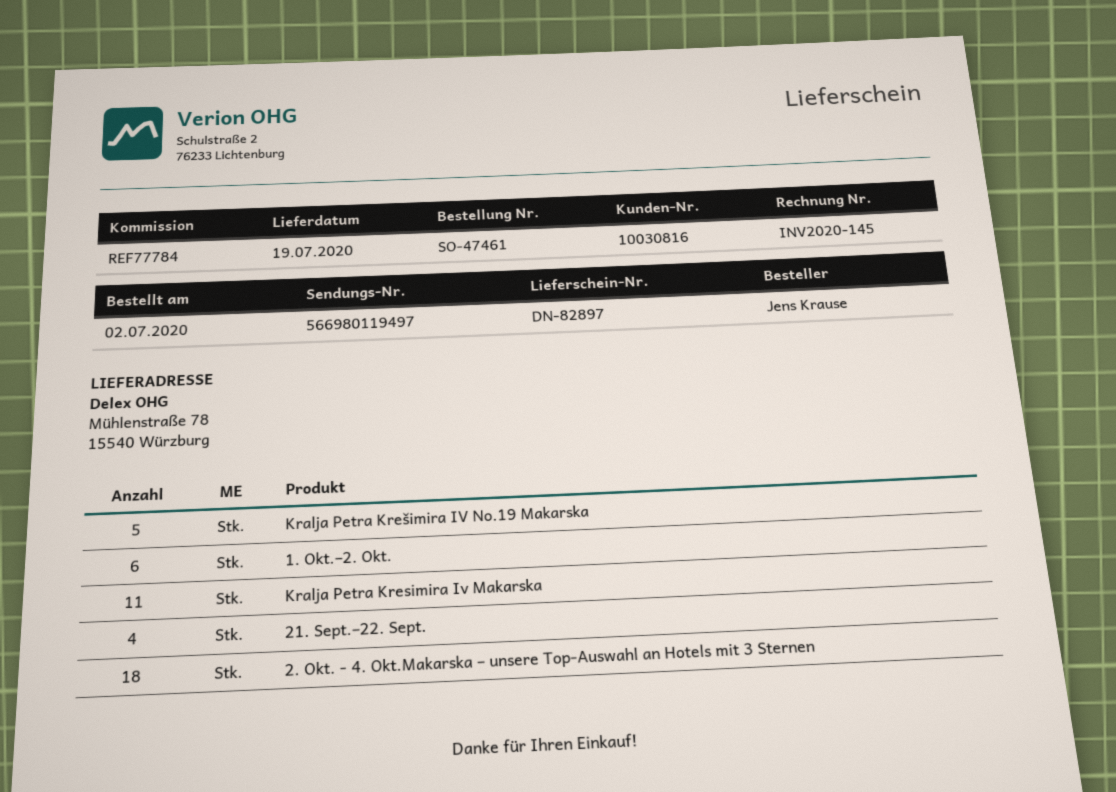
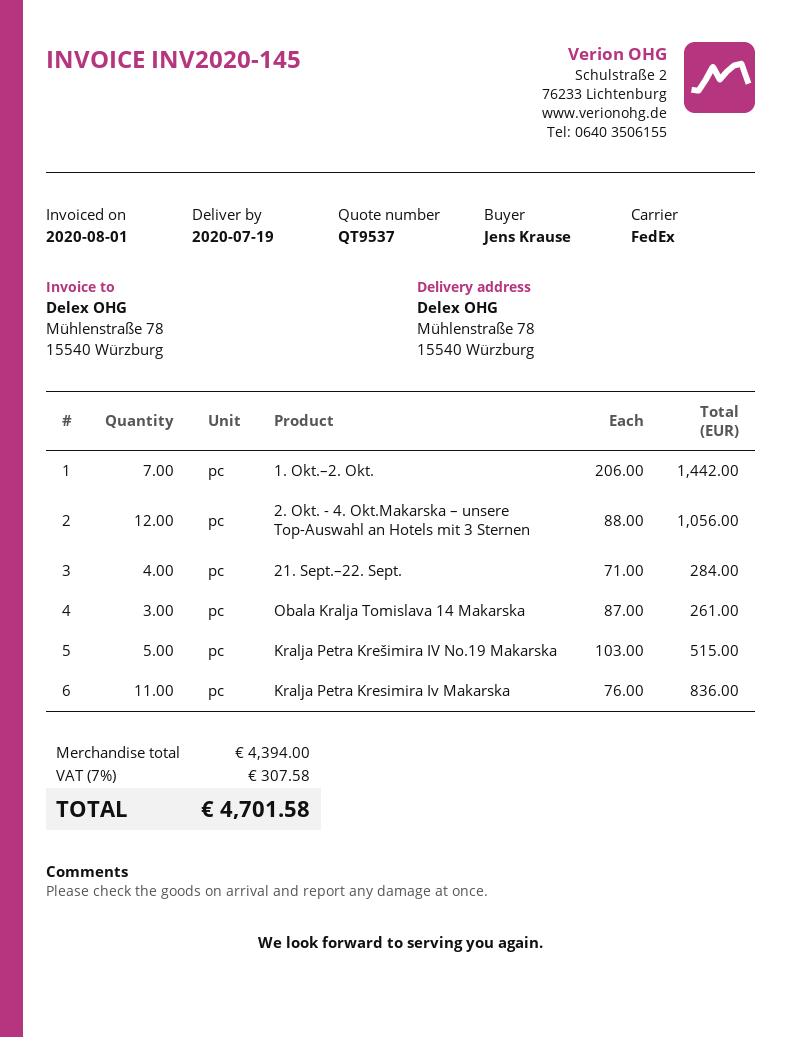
1. Okt.–2. Okt.: 6 -> 7
2. Okt. - 4. Okt.Makarska – unsere Top-Auswahl an Hotels mit 3 Sternen: 18 -> 12
Obala Kralja Tomislava 14 Makarska: none -> 3

